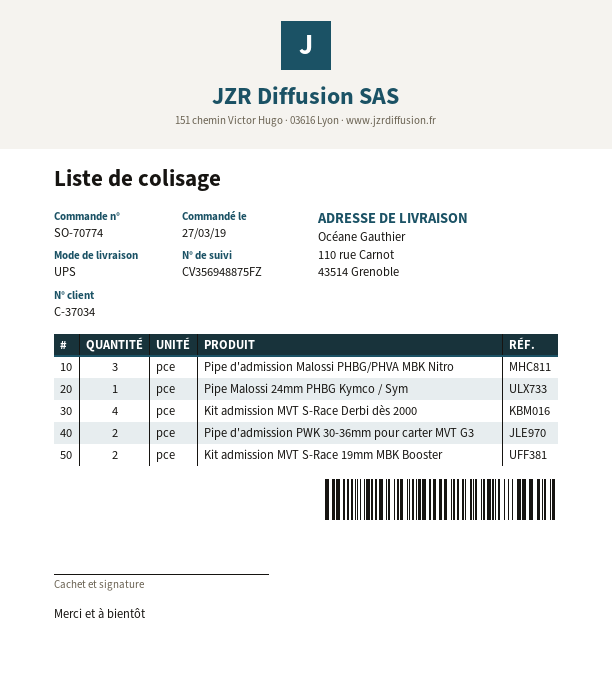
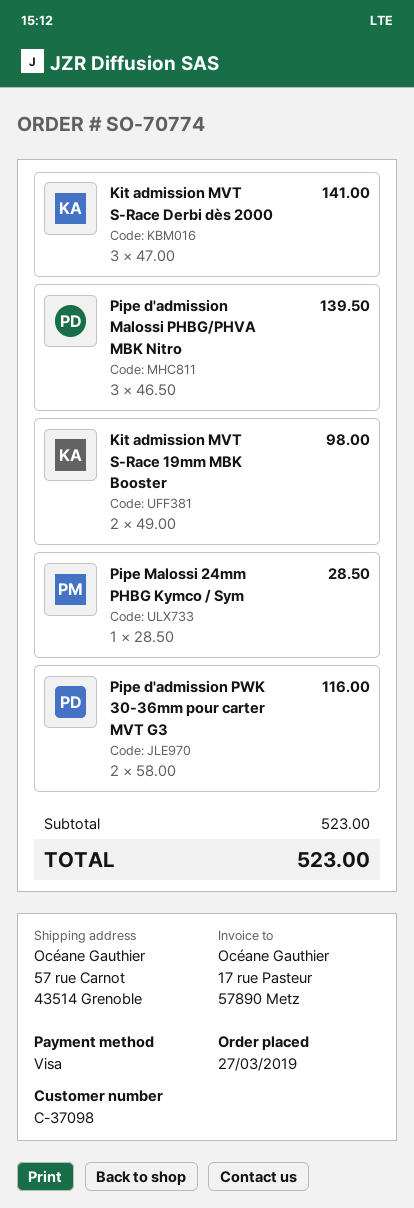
customer number: C-37034 -> C-37098
ship to: 110 rue Carnot, 43514 Grenoble -> 57 rue Carnot, 43514 Grenoble
Kit admission MVT S-Race Derbi dès 2000: 4 -> 3

